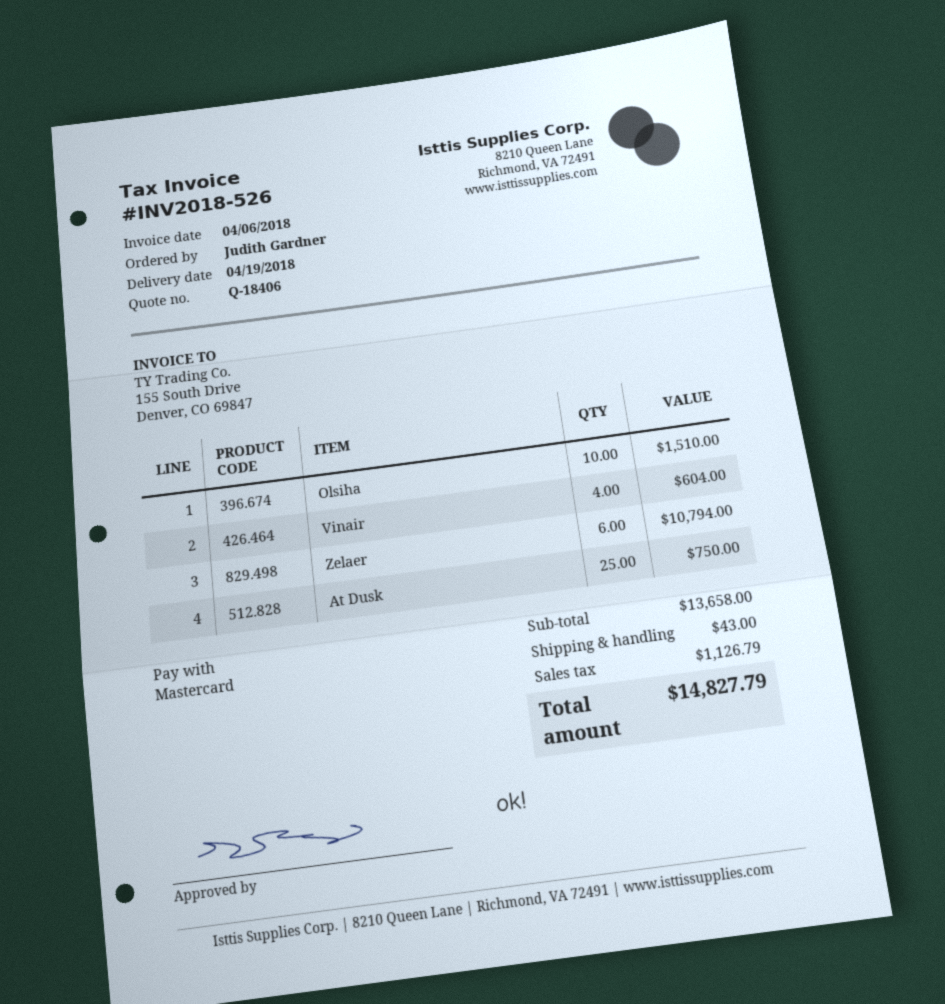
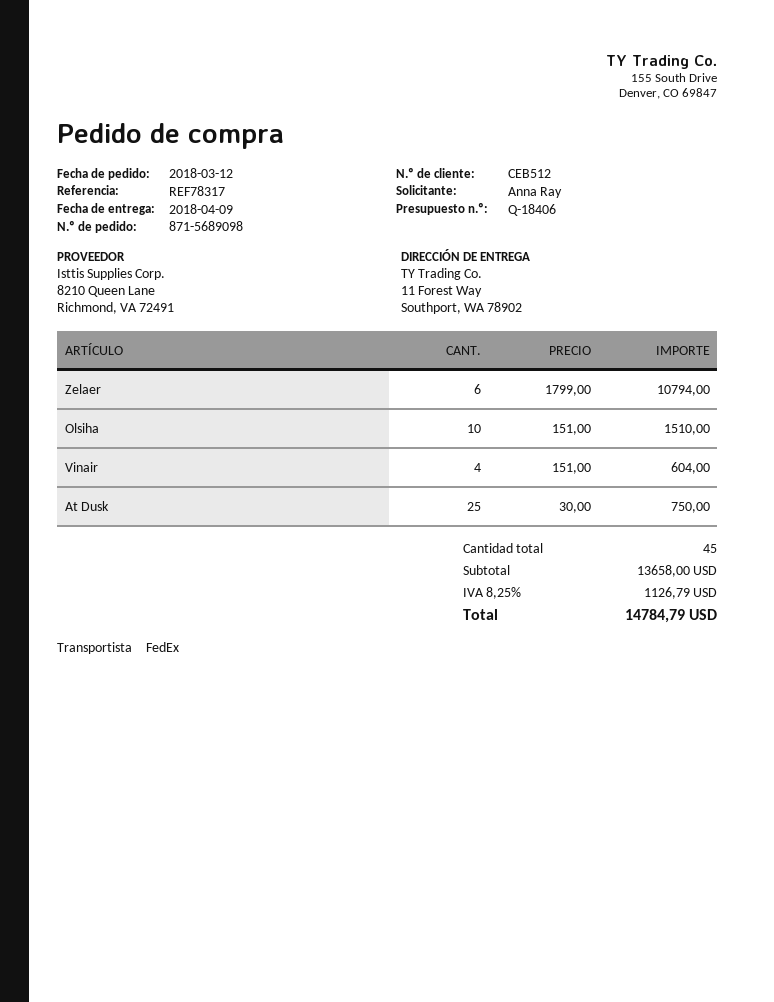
delivery date: 2018-04-19 -> 2018-04-09
ordered by: Judith Gardner -> Anna Ray
shipping: 43.00 -> none
total: 14827.79 -> 14784.79

